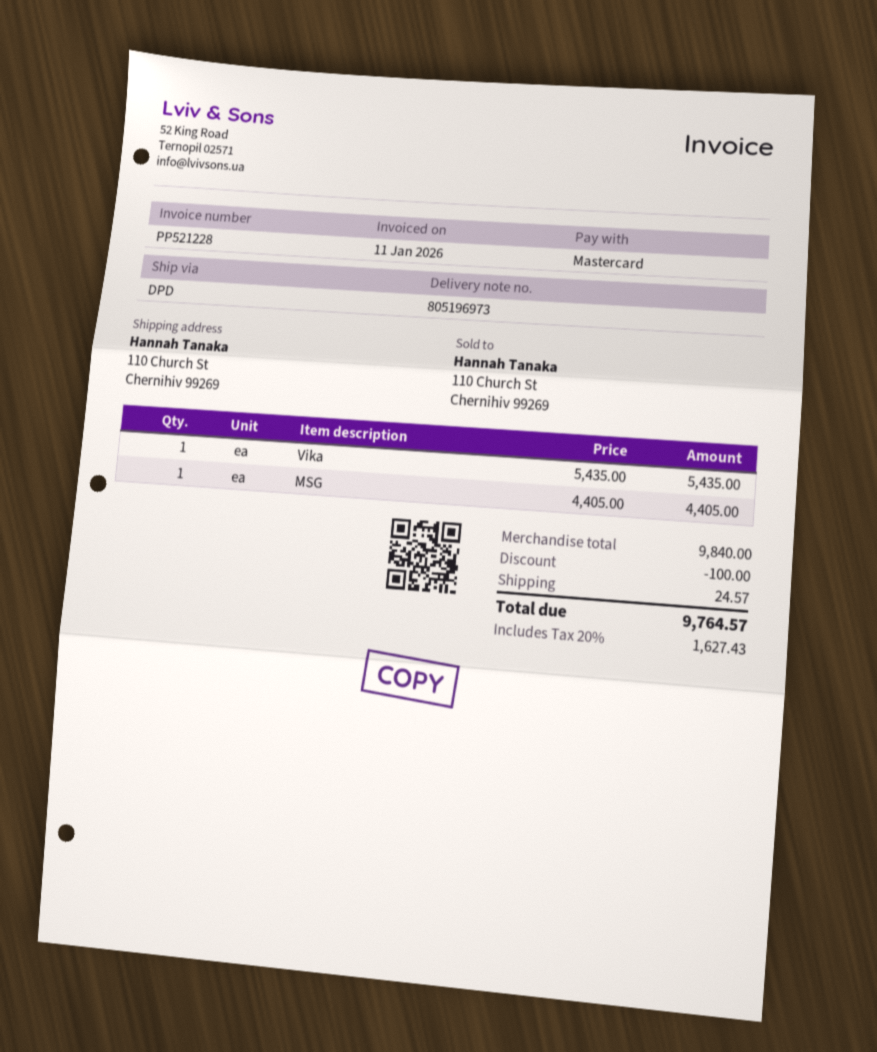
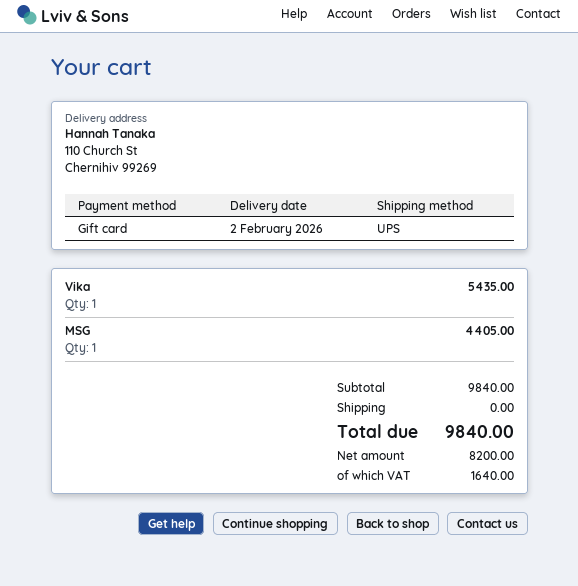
payment method: Mastercard -> gift card
shipping method: DPD -> UPS
discount: 100.00 -> none
shipping: 24.57 -> 0.00
tax: 1627.43 -> 1640.00
total: 9764.57 -> 9840.00

